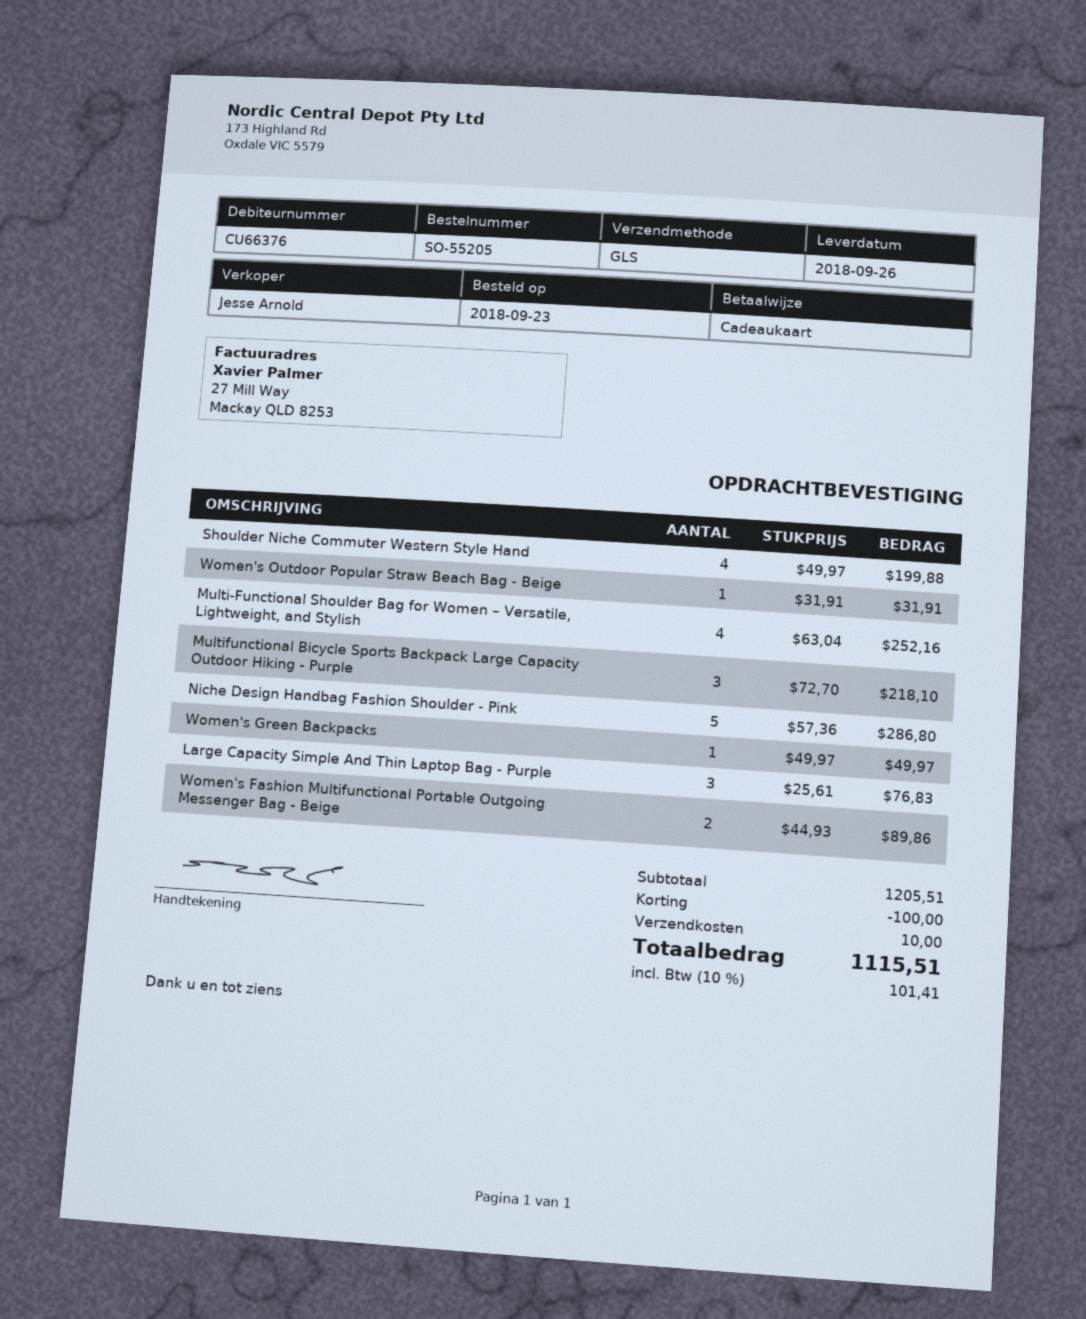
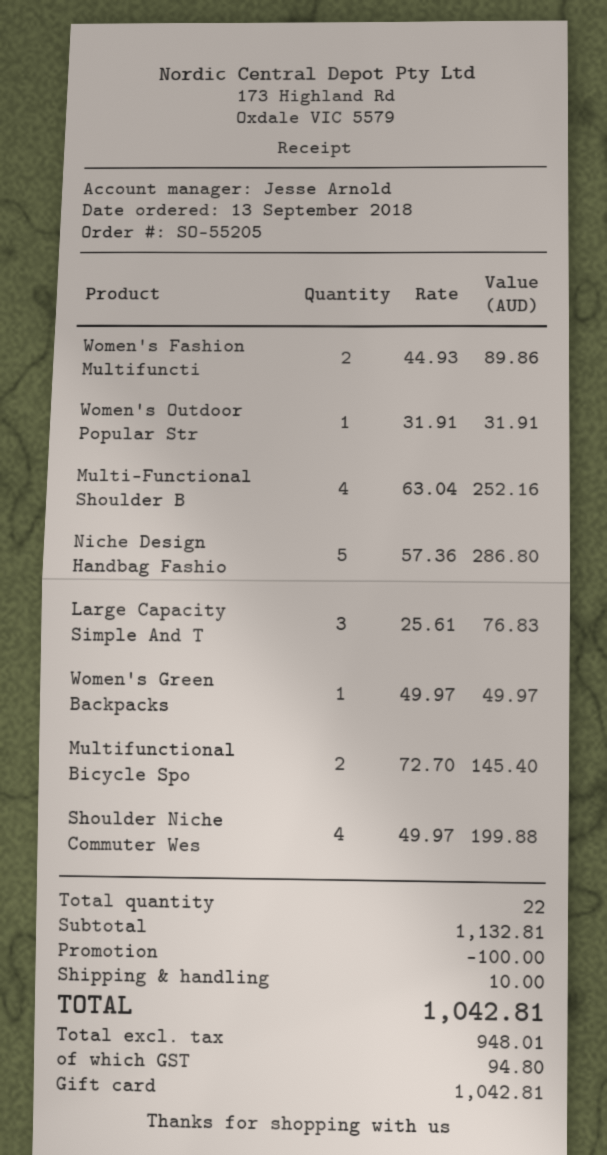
order date: 2018-09-23 -> 2018-09-13
Multifunctional Bicycle Sports Backpack Large Capacity Outdoor Hiking - Purple: 3 x 72.70 = 218.10 -> 2 x 72.70 = 145.40
subtotal: 1205.51 -> 1132.81
tax: 101.41 -> 94.80
total: 1115.51 -> 1042.81

